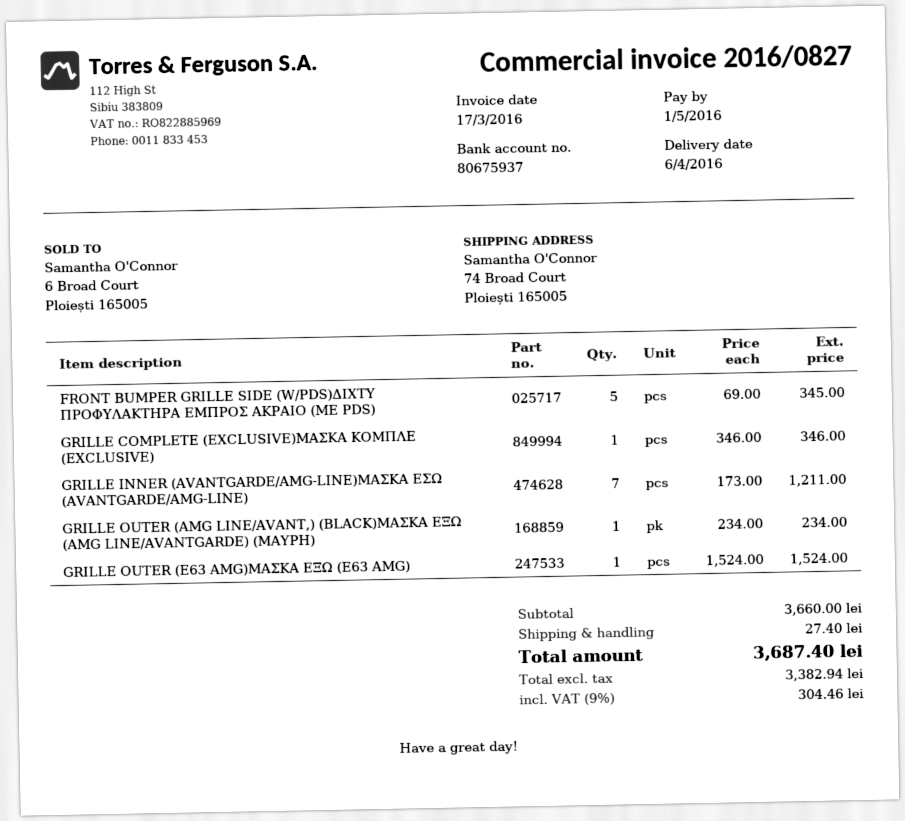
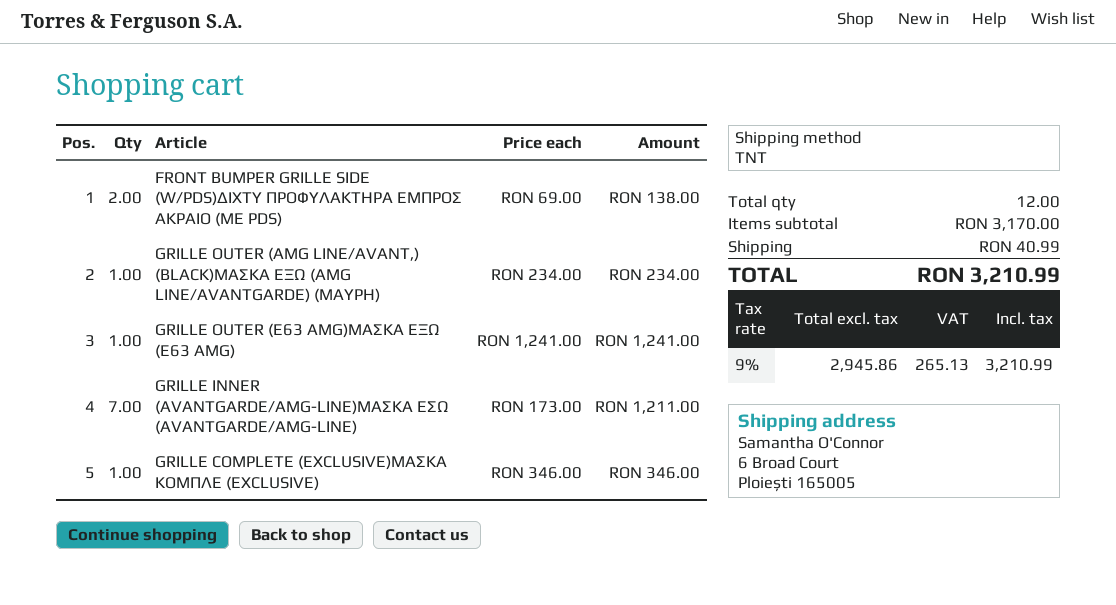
ship to: 74 Broad Court, Ploiești 165005 -> 6 Broad Court, Ploiești 165005
FRONT BUMPER GRILLE SIDE (W/PDS)ΔΙΧΤΥ ΠΡΟΦΥΛΑΚΤΗΡΑ ΕΜΠΡΟΣ ΑΚΡΑΙΟ (ΜΕ PDS): 5 x 69.00 = 345.00 -> 2 x 69.00 = 138.00
GRILLE OUTER (E63 ΑMG)ΜΑΣΚΑ ΕΞΩ (E63 ΑMG): 1 x 1524.00 = 1524.00 -> 1 x 1241.00 = 1241.00
subtotal: 3660.00 -> 3170.00
shipping: 27.40 -> 40.99
net: 3382.94 -> 2945.86
tax: 9% = 304.46 -> 9% = 265.13
total: 3687.40 -> 3210.99

